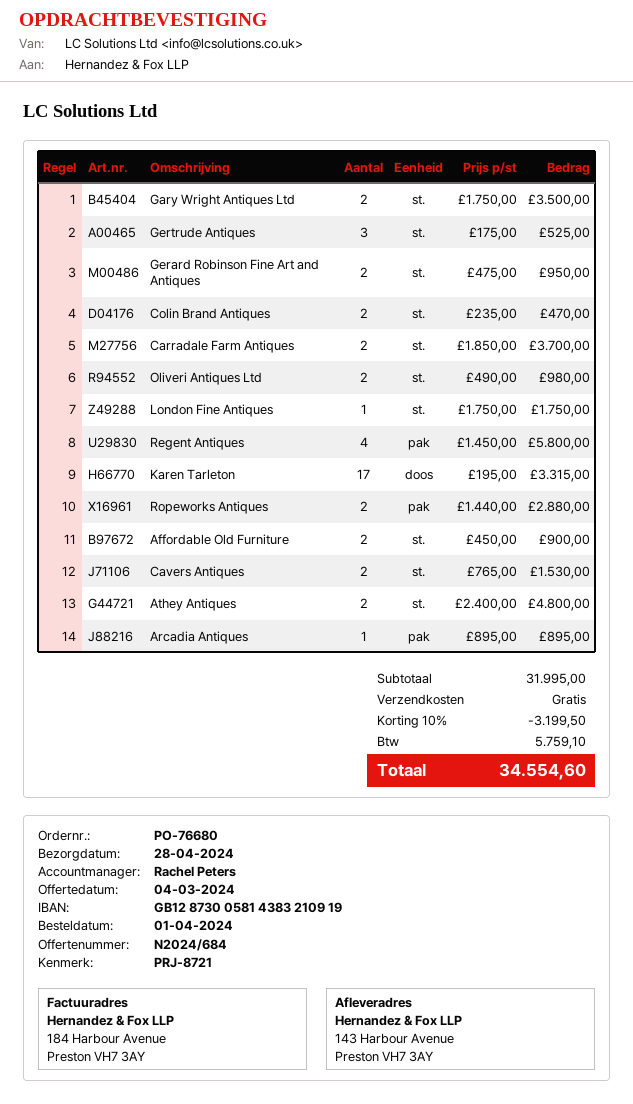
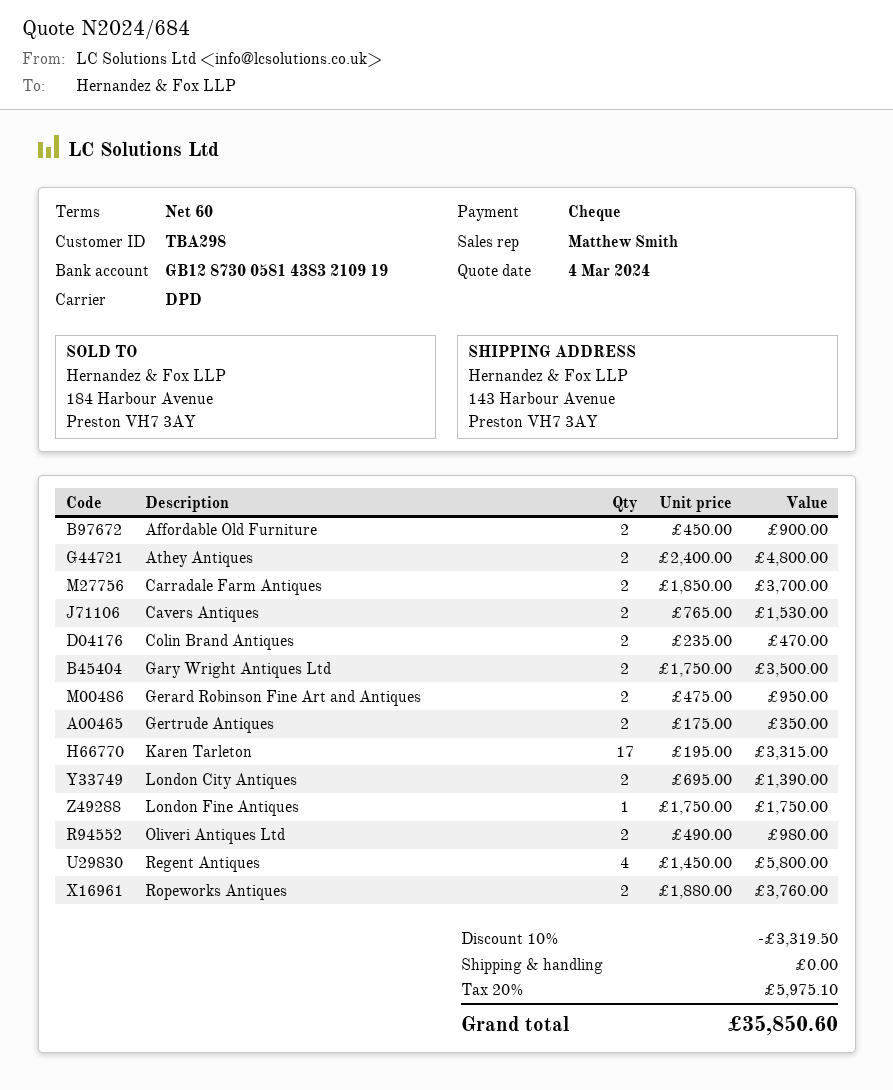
sales rep: Rachel Peters -> Matthew Smith
Gertrude Antiques: 3 x 175.00 = 525.00 -> 2 x 175.00 = 350.00
Ropeworks Antiques: 2 x 1440.00 = 2880.00 -> 2 x 1880.00 = 3760.00
Arcadia Antiques: 1 x 895.00 = 895.00 -> none
London City Antiques: none -> 2 x 695.00 = 1390.00
discount: 10% = 3199.50 -> 10% = 3319.50
tax: 5759.10 -> 5975.10
total: 34554.60 -> 35850.60

